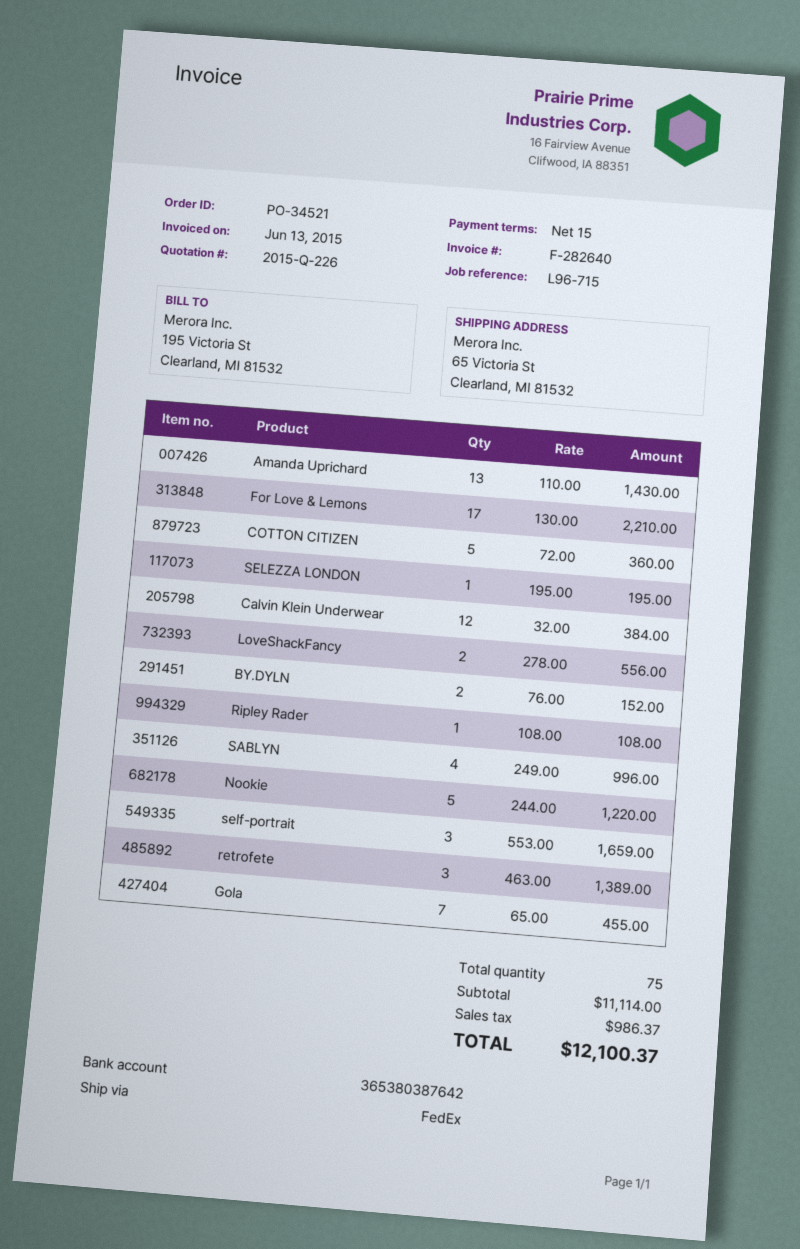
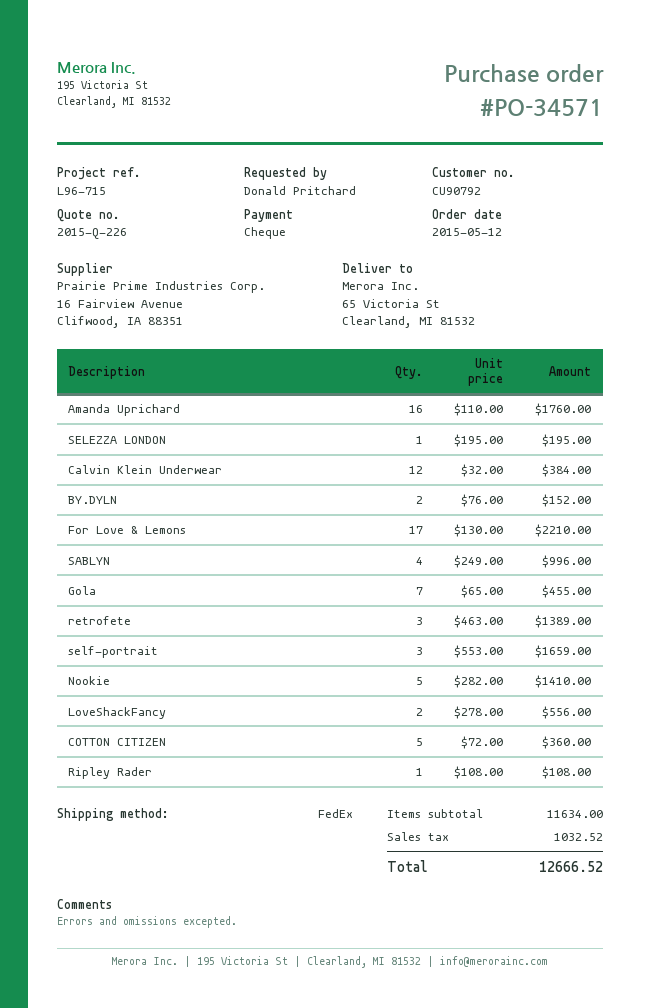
order number: PO-34521 -> PO-34571
Amanda Uprichard: 13 x 110.00 = 1430.00 -> 16 x 110.00 = 1760.00
Nookie: 5 x 244.00 = 1220.00 -> 5 x 282.00 = 1410.00
subtotal: 11114.00 -> 11634.00
tax: 986.37 -> 1032.52
total: 12100.37 -> 12666.52

